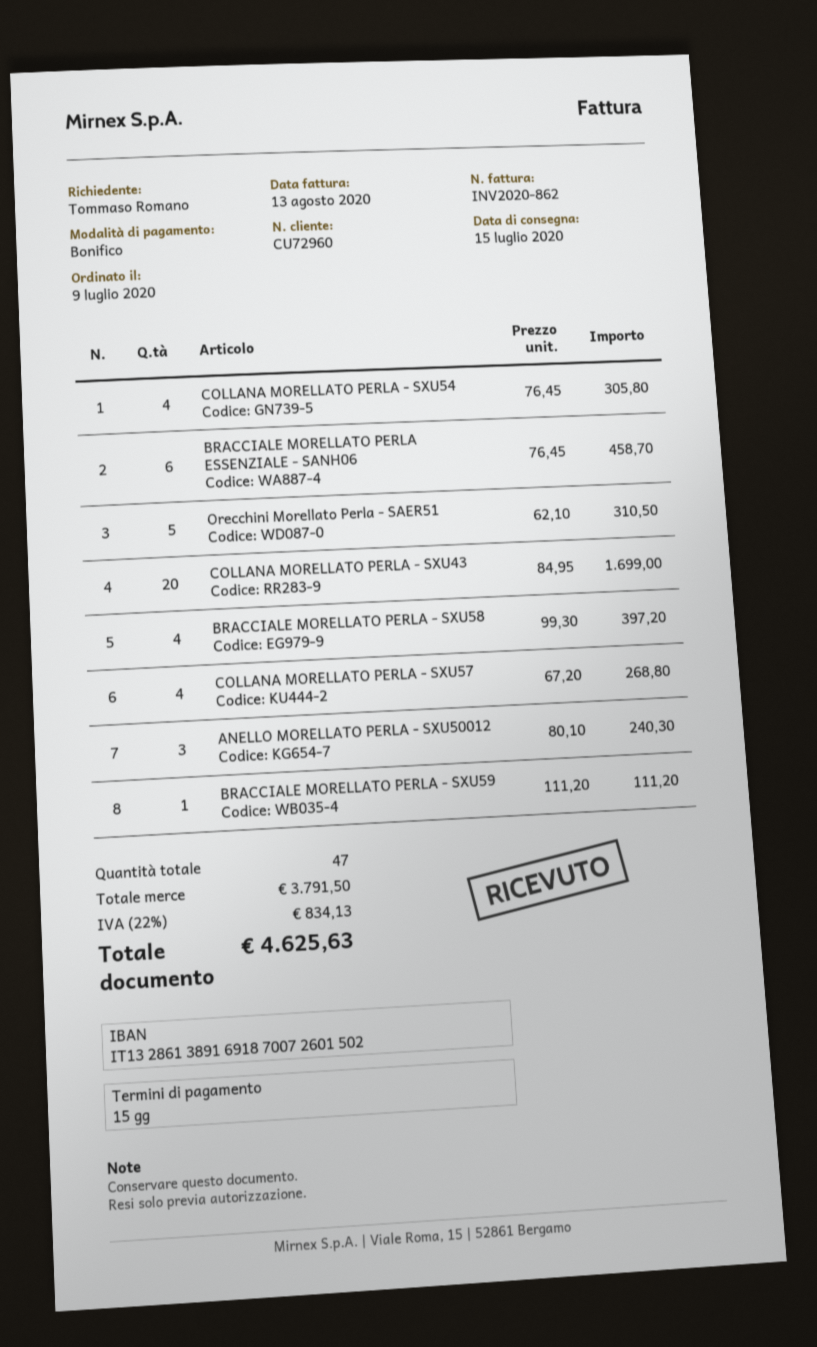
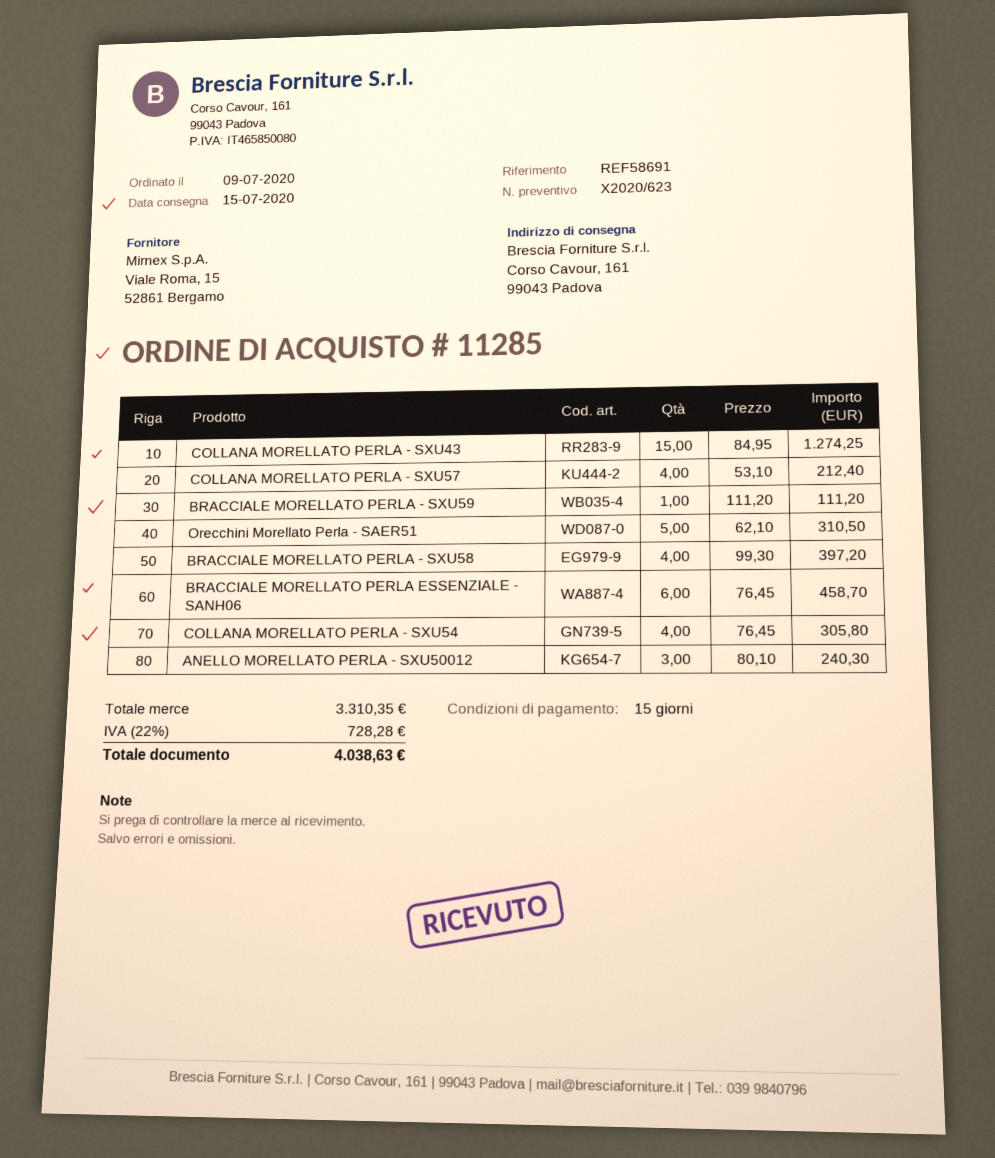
COLLANA MORELLATO PERLA - SXU43: 20 x 84.95 = 1699.00 -> 15 x 84.95 = 1274.25
COLLANA MORELLATO PERLA - SXU57: 4 x 67.20 = 268.80 -> 4 x 53.10 = 212.40
subtotal: 3791.50 -> 3310.35
tax: 22% = 834.13 -> 22% = 728.28
total: 4625.63 -> 4038.63

